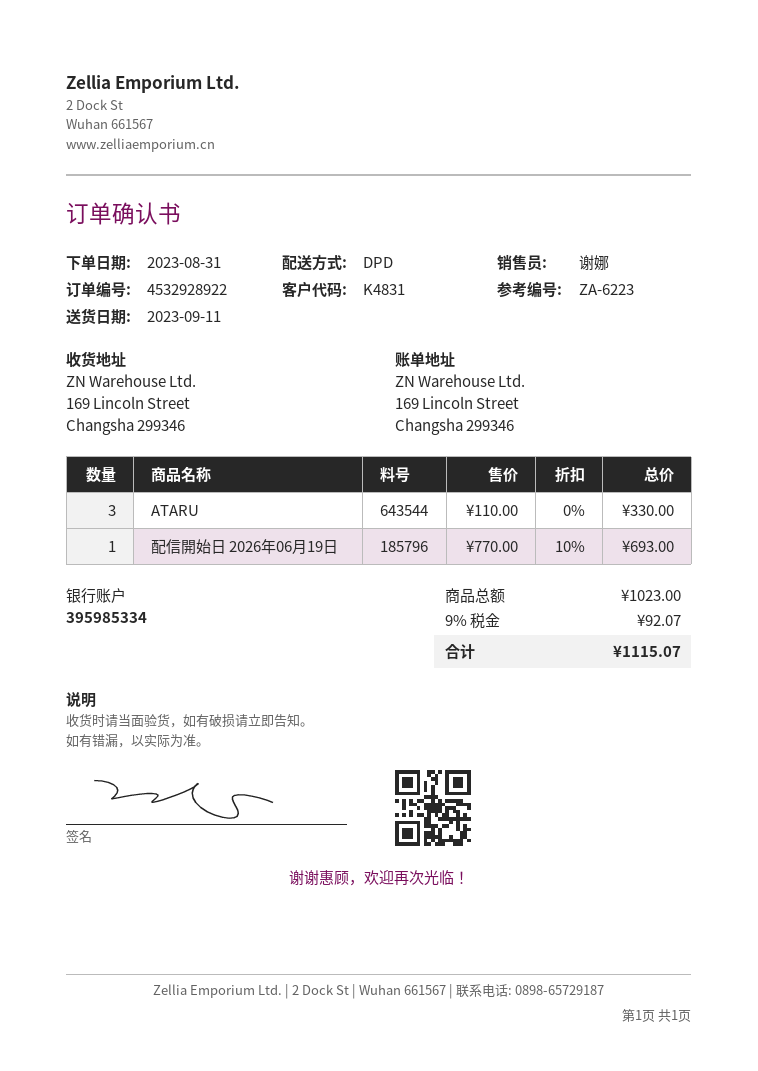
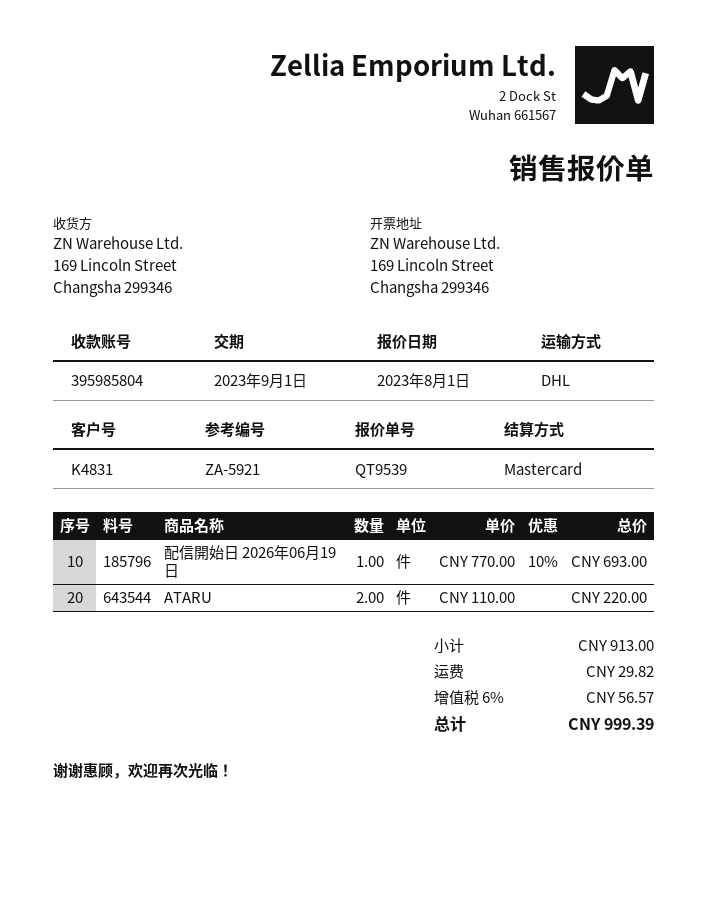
delivery date: 2023-09-11 -> 2023-09-01
reference: ZA-6223 -> ZA-5921
bank account: 395985334 -> 395985804
shipping method: DPD -> DHL
ATARU: 3 x 110.00 = 330.00 -> 2 x 110.00 = 220.00
subtotal: 1023.00 -> 913.00
shipping: none -> 29.82
tax: 9% = 92.07 -> 6% = 56.57
total: 1115.07 -> 999.39

